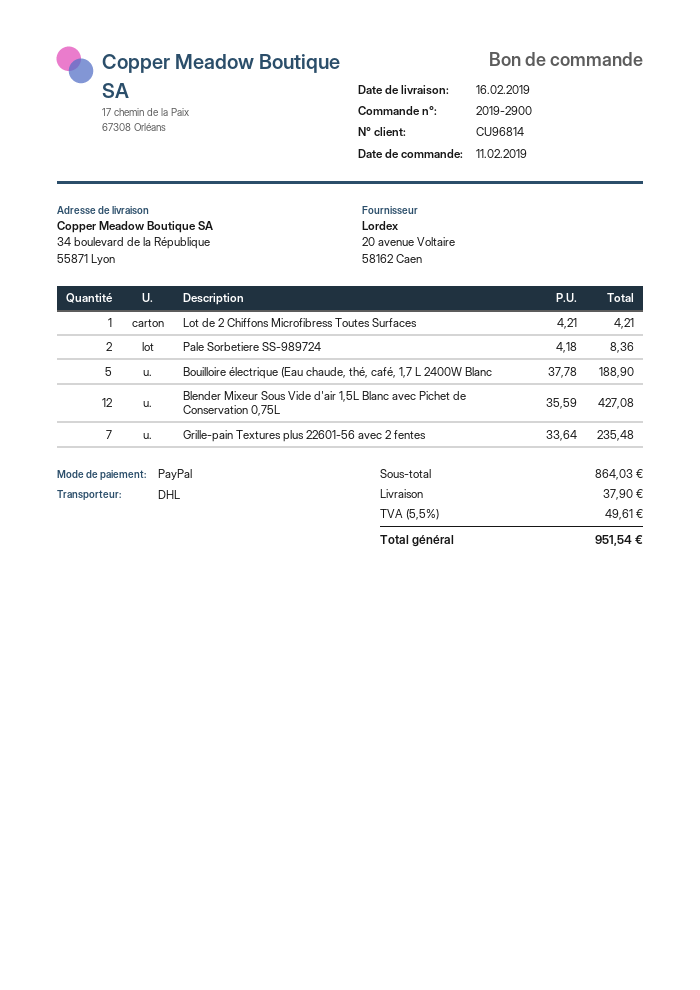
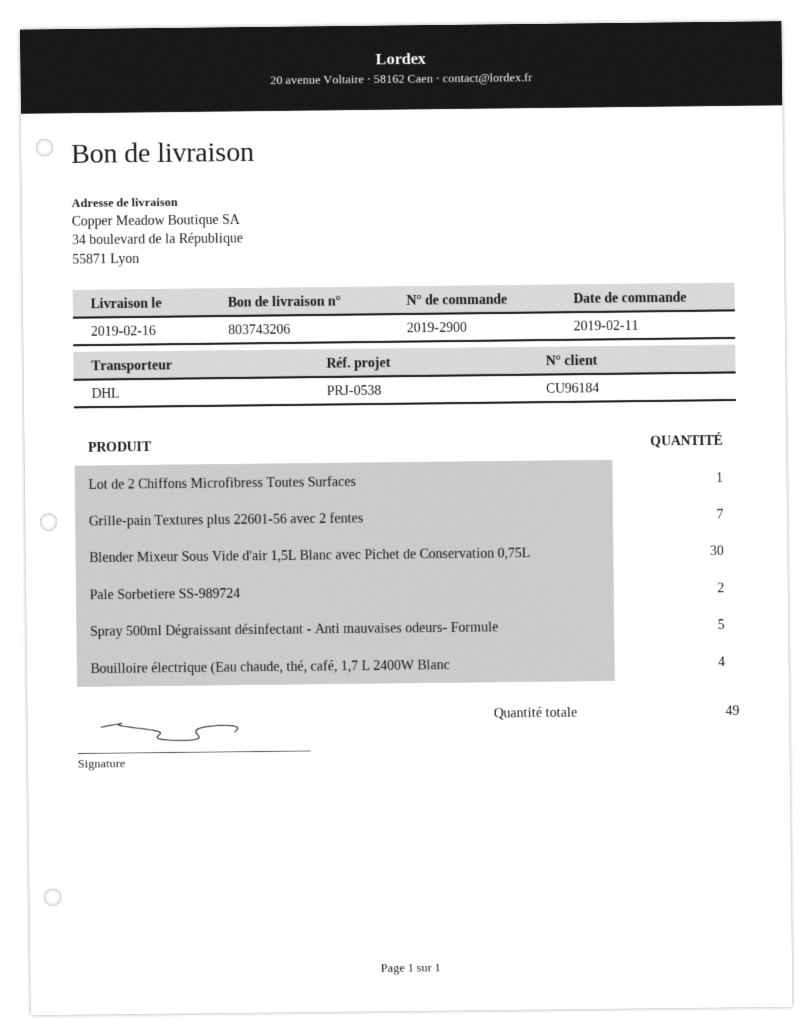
customer number: CU96814 -> CU96184
Bouilloire électrique (Eau chaude, thé, café, 1,7 L 2400W Blanc: 5 -> 4
Blender Mixeur Sous Vide d'air 1,5L Blanc avec Pichet de Conservation 0,75L: 12 -> 30
Spray 500ml Dégraissant désinfectant - Anti mauvaises odeurs- Formule: none -> 5

